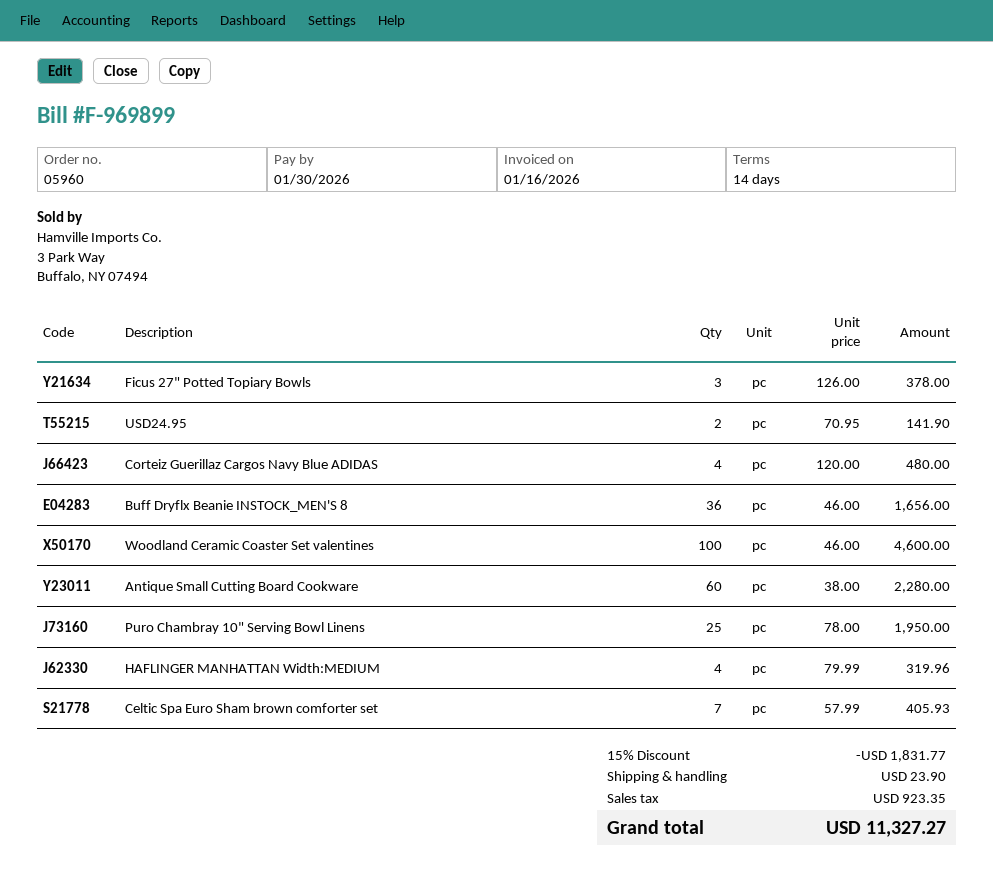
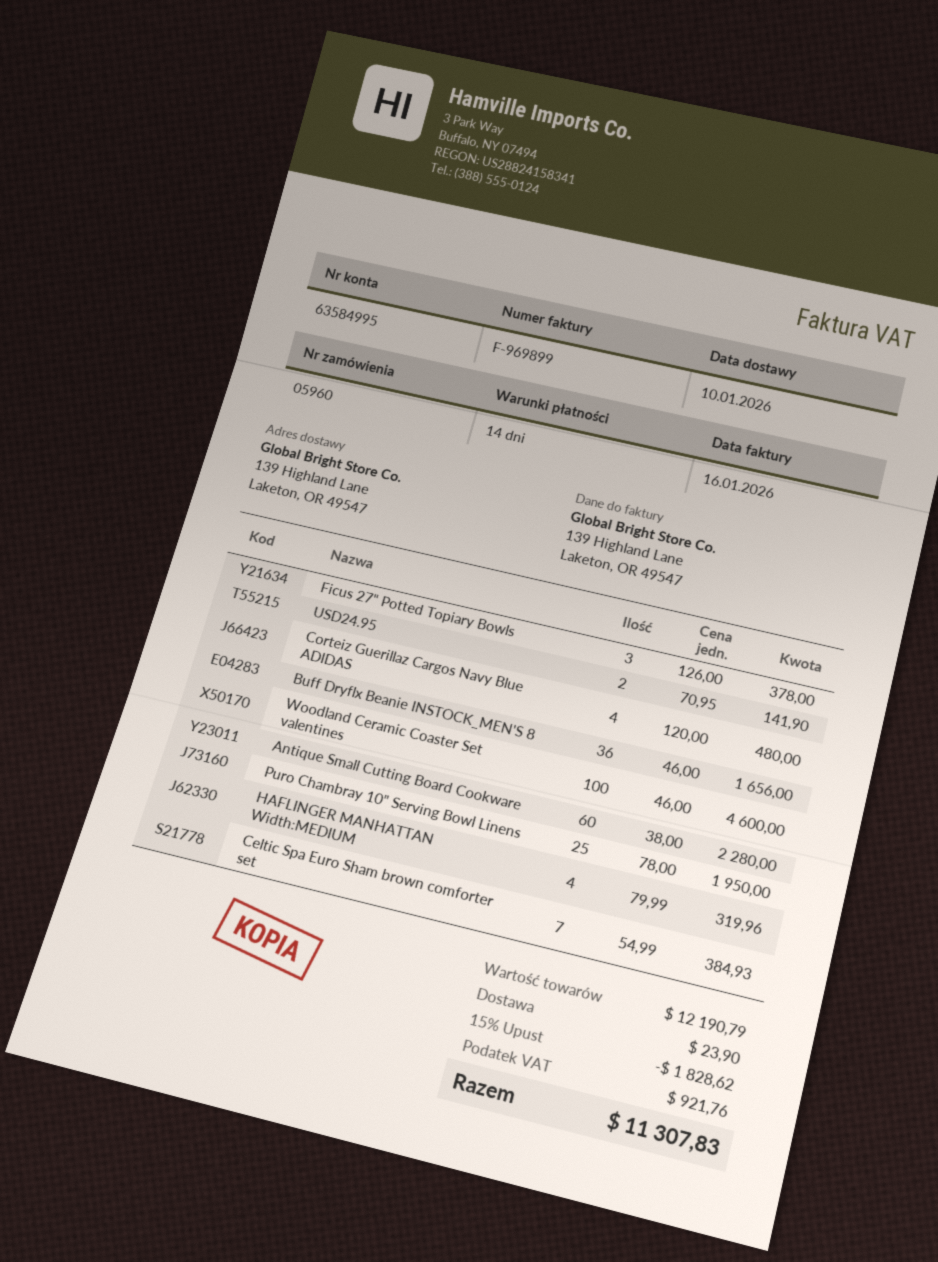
Celtic Spa Euro Sham brown comforter set: 7 x 57.99 = 405.93 -> 7 x 54.99 = 384.93
discount: 15% = 1831.77 -> 15% = 1828.62
tax: 923.35 -> 921.76
total: 11327.27 -> 11307.83

